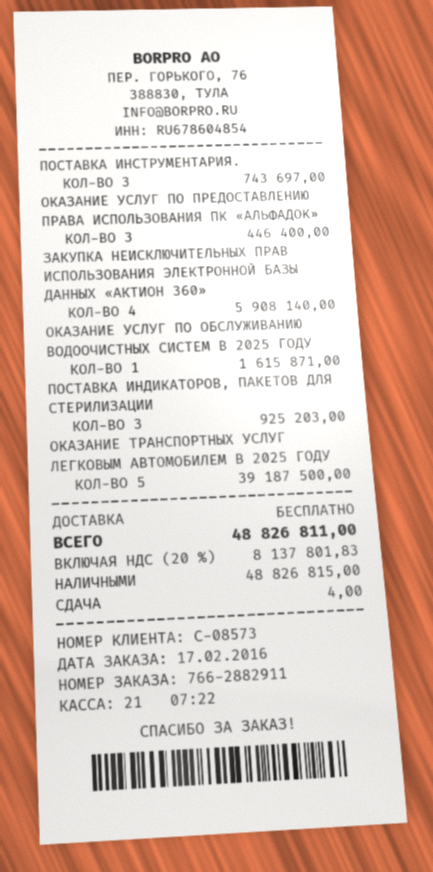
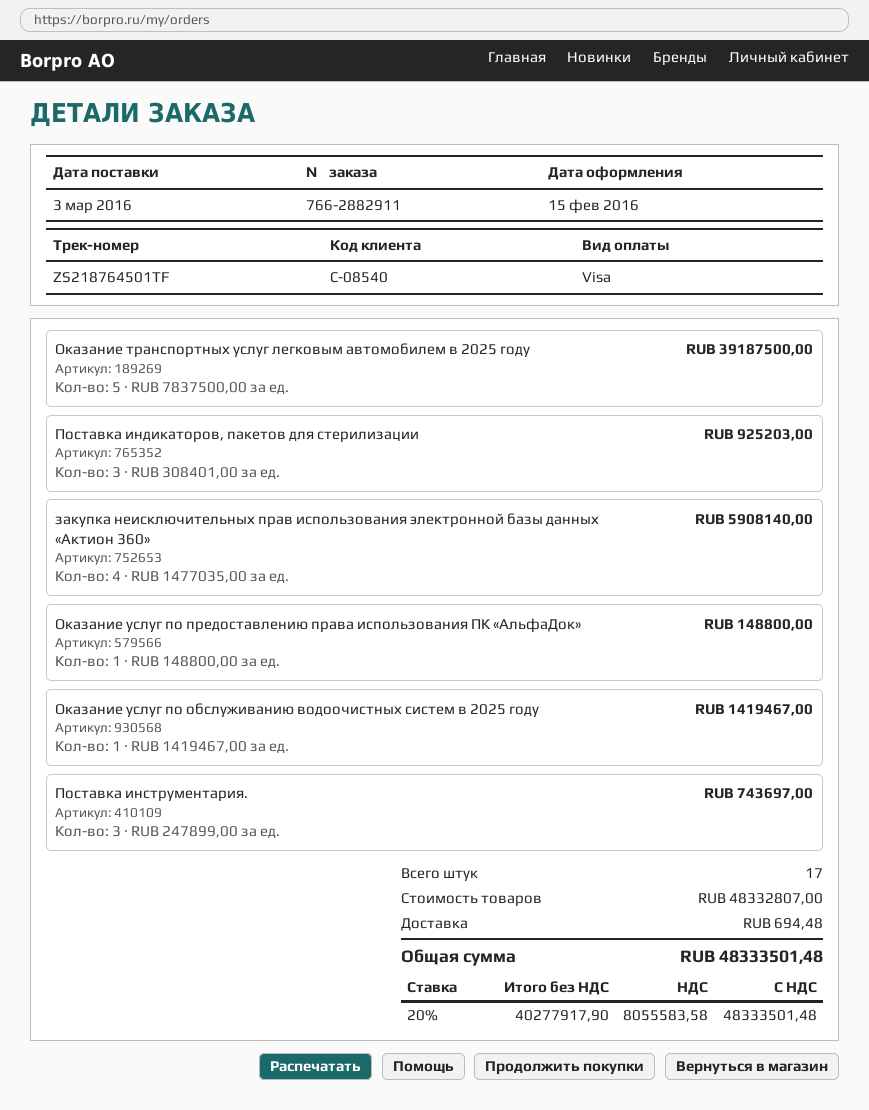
order date: 2016-02-17 -> 2016-02-15
customer number: C-08573 -> C-08540
payment method: cash -> Visa
ОКАЗАНИЕ УСЛУГ ПО ПРЕДОСТАВЛЕНИЮ ПРАВА ИСПОЛЬЗОВАНИЯ ПК «АЛЬФАДОК»: 3 for 446400.00 -> 1 for 148800.00
ОКАЗАНИЕ УСЛУГ ПО ОБСЛУЖИВАНИЮ ВОДООЧИСТНЫХ СИСТЕМ В 2025 ГОДУ: 1 for 1615871.00 -> 1 for 1419467.00
shipping: 0.00 -> 694.48
tax: 20% = 8137801.83 -> 20% = 8055583.58
total: 48826811.00 -> 48333501.48

